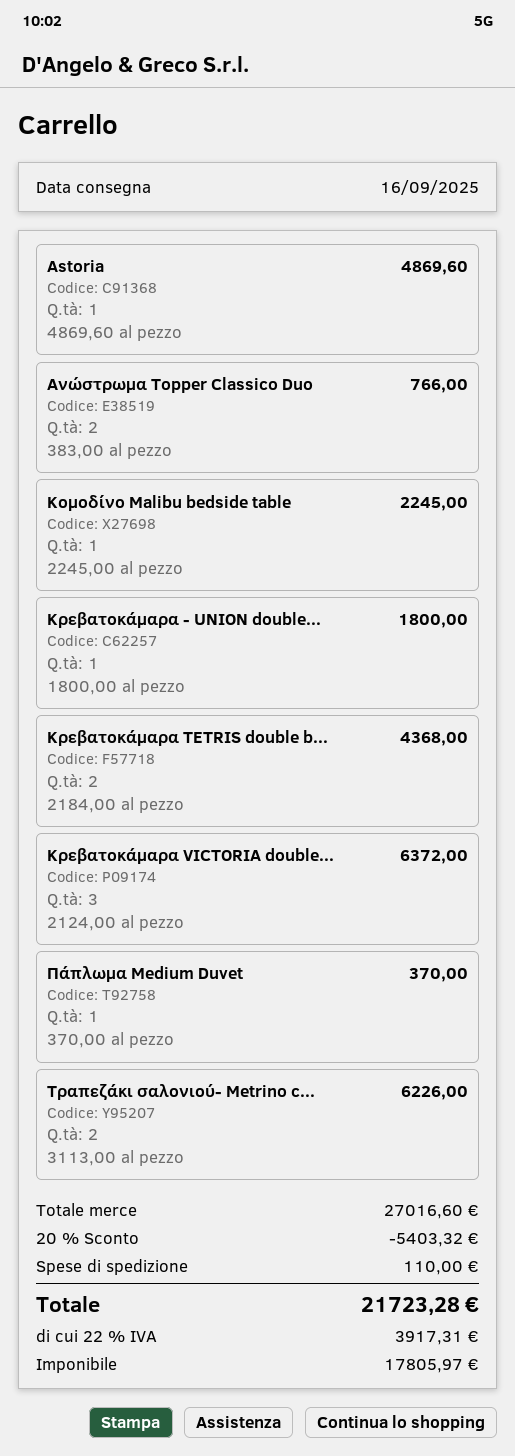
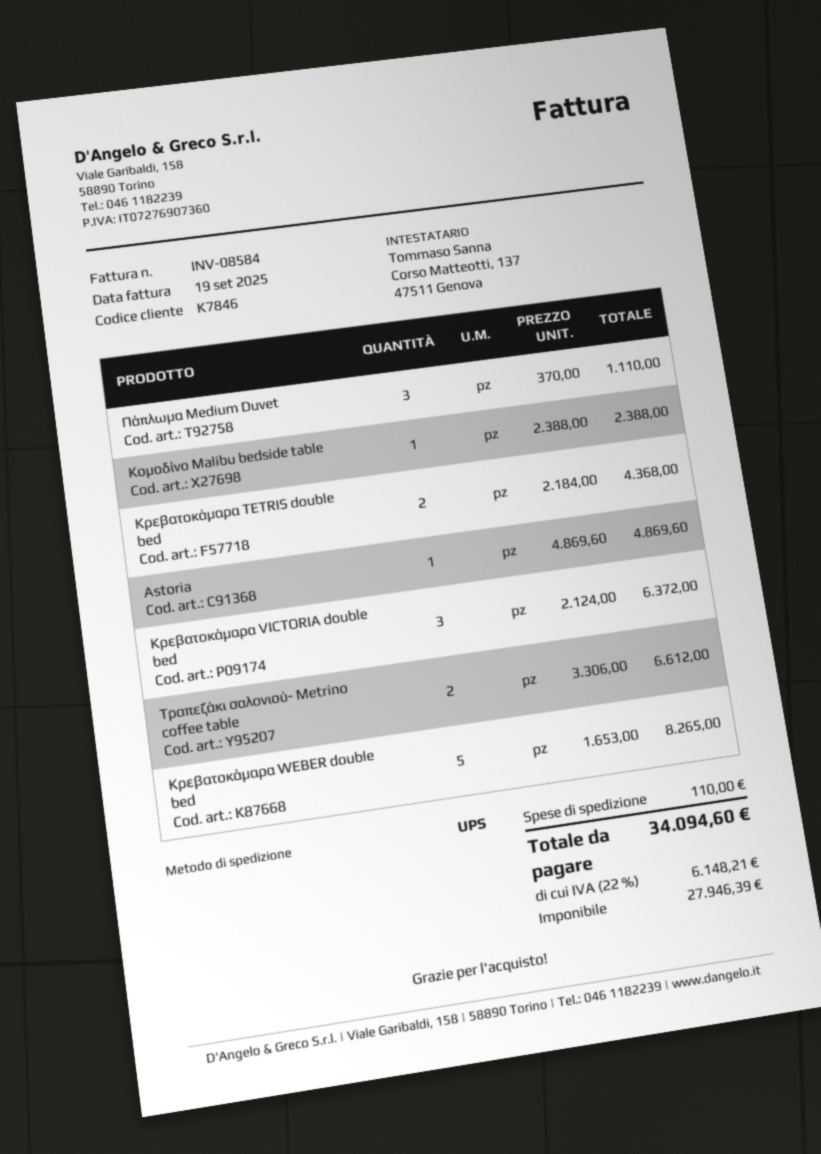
Ανώστρωμα Topper Classico Duo: 2 x 383.00 = 766.00 -> none
Κομοδίνο Malibu bedside table: 1 x 2245.00 = 2245.00 -> 1 x 2388.00 = 2388.00
Κρεβατοκάμαρα - UNION double...: 1 x 1800.00 = 1800.00 -> none
Πάπλωμα Medium Duvet: 1 x 370.00 = 370.00 -> 3 x 370.00 = 1110.00
Τραπεζάκι σαλονιού- Metrino c...: 2 x 3113.00 = 6226.00 -> 2 x 3306.00 = 6612.00
Κρεβατοκάμαρα WEBER double bed: none -> 5 x 1653.00 = 8265.00
discount: 20% = 5403.32 -> none
net: 17805.97 -> 27946.39
tax: 22% = 3917.31 -> 22% = 6148.21
total: 21723.28 -> 34094.60

